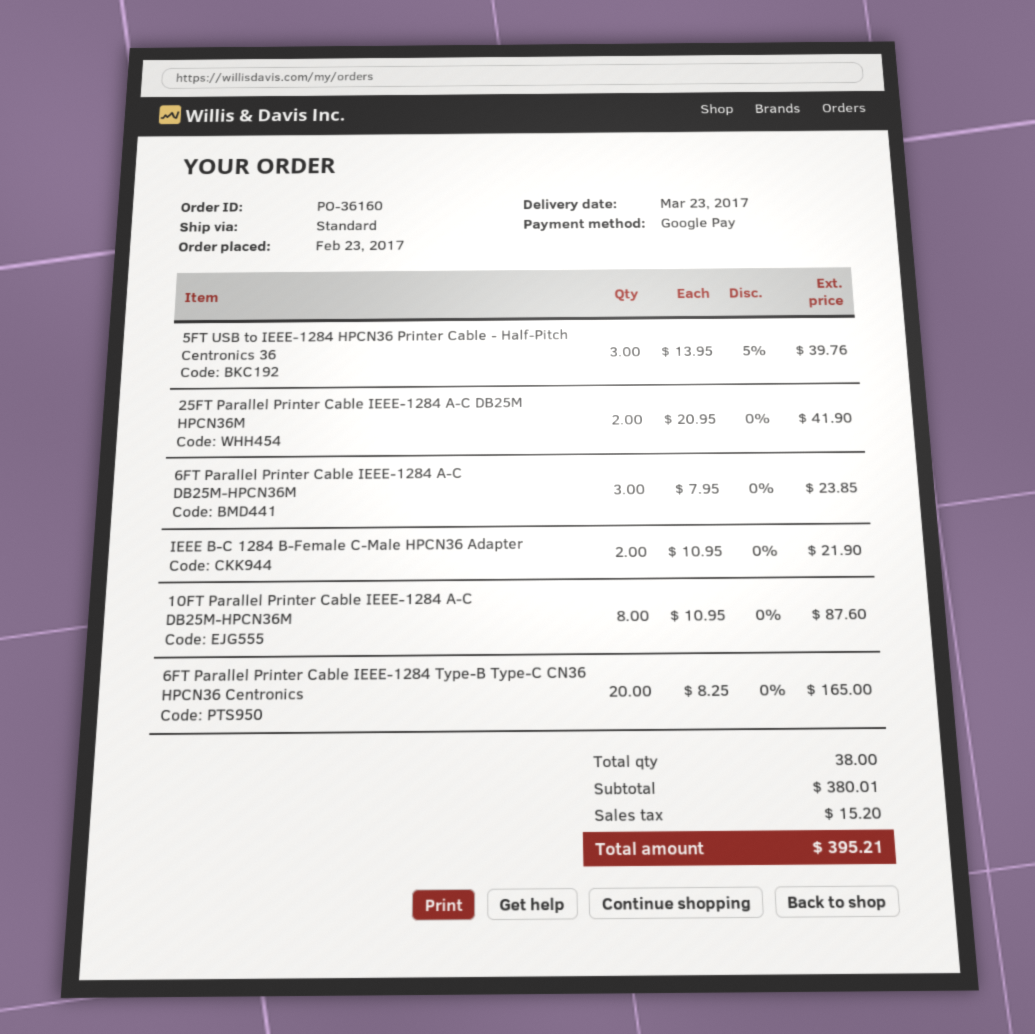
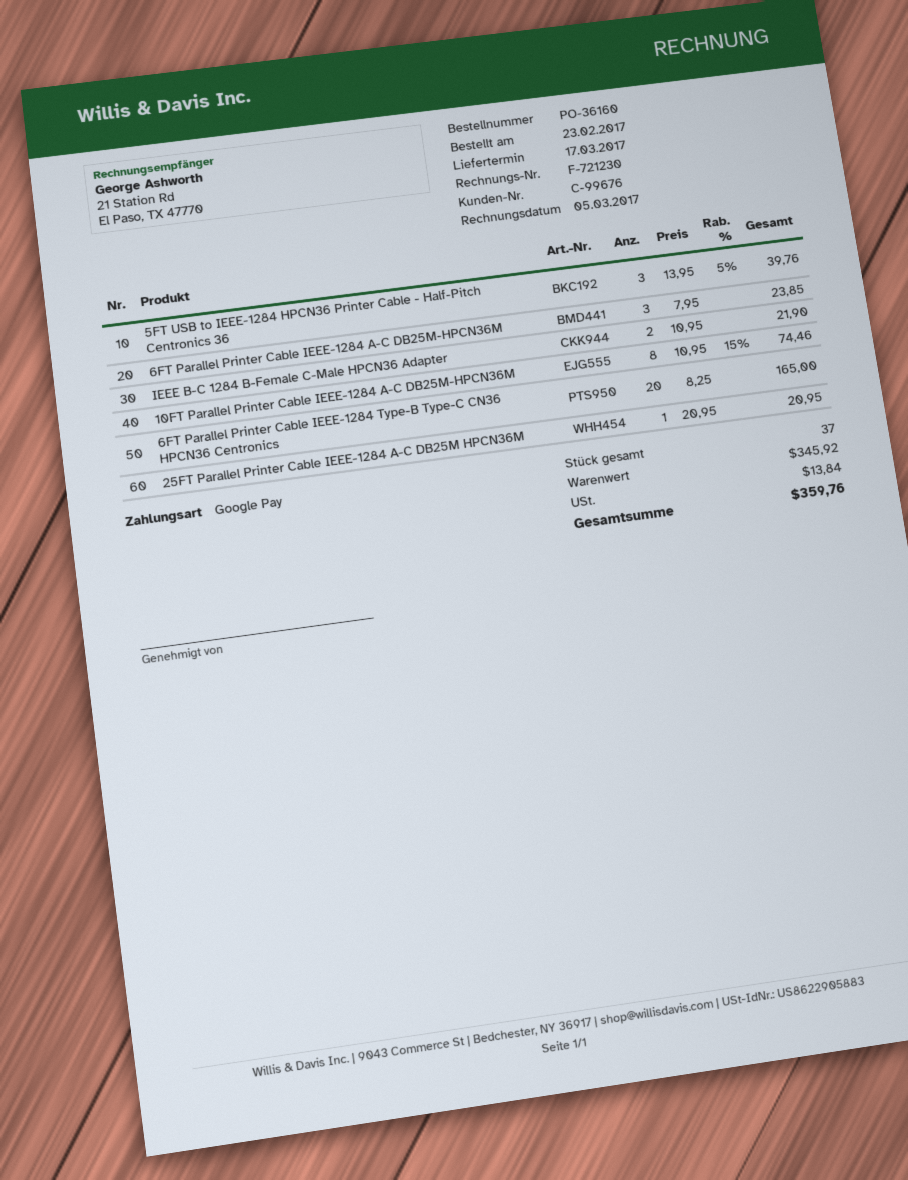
delivery date: 2017-03-23 -> 2017-03-17
25FT Parallel Printer Cable IEEE-1284 A-C DB25M HPCN36M: 2 x 20.95 = 41.90 -> 1 x 20.95 = 20.95
10FT Parallel Printer Cable IEEE-1284 A-C DB25M-HPCN36M: 8 x 10.95 = 87.60 -> 8 x 10.95 - 15% = 74.46
total quantity: 38 -> 37
subtotal: 380.01 -> 345.92
tax: 15.20 -> 13.84
total: 395.21 -> 359.76

